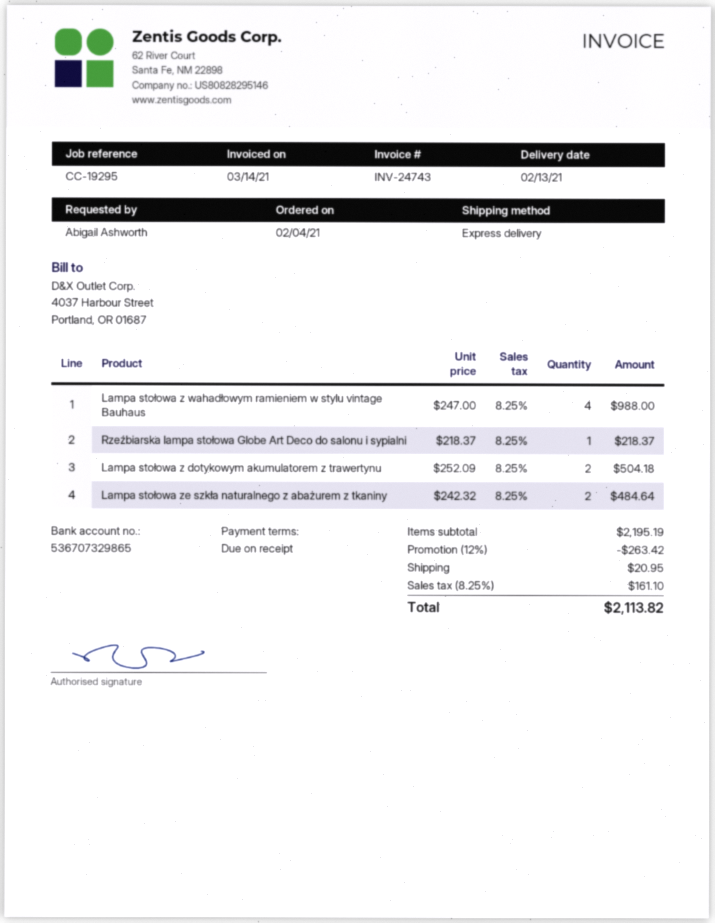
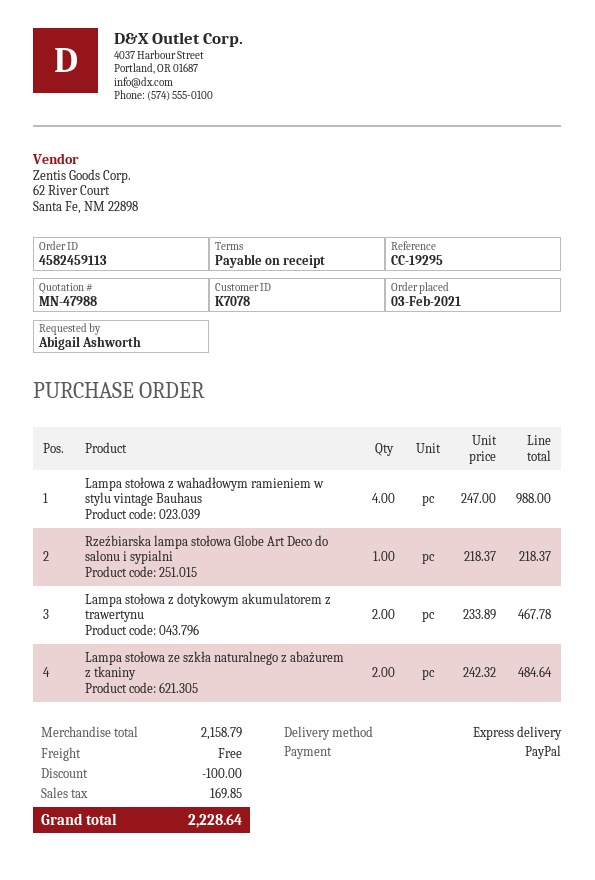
order date: 2021-02-04 -> 2021-02-03
Lampa stołowa z dotykowym akumulatorem z trawertynu: 2 x 252.09 = 504.18 -> 2 x 233.89 = 467.78
subtotal: 2195.19 -> 2158.79
discount: 263.42 -> 100.00
shipping: 20.95 -> 0.00
tax: 161.10 -> 169.85
total: 2113.82 -> 2228.64

